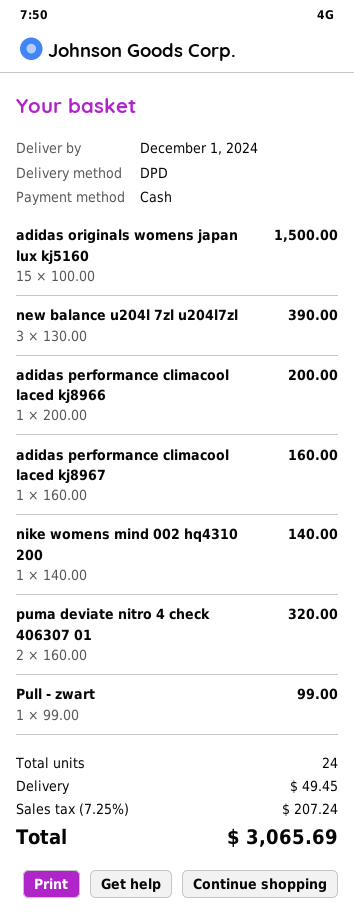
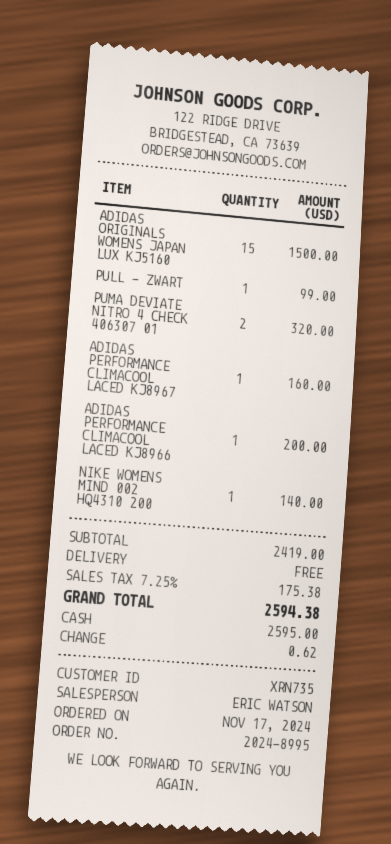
new balance u204l 7zl u204l7zl: 3 for 390.00 -> none
shipping: 49.45 -> 0.00
tax: 7.25% = 207.24 -> 7.25% = 175.38
total: 3065.69 -> 2594.38

